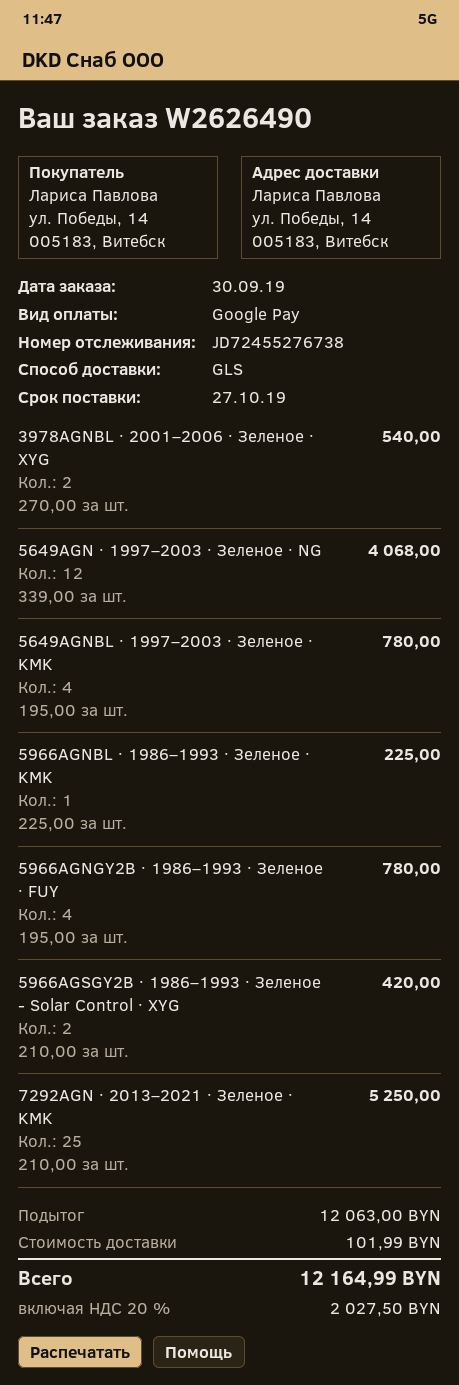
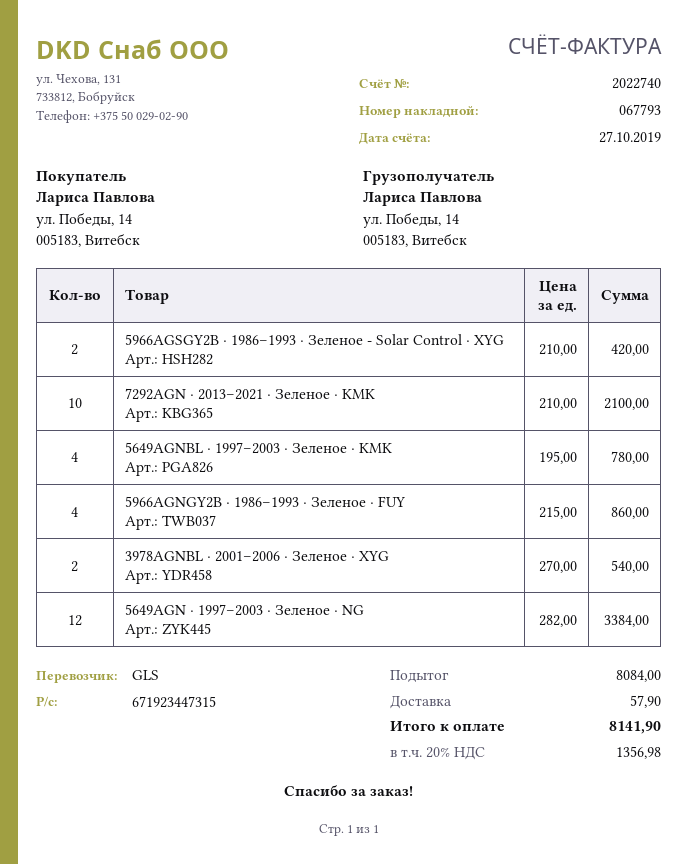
5649AGN · 1997–2003 · Зеленое · NG: 12 x 339.00 = 4068.00 -> 12 x 282.00 = 3384.00
5966AGNBL · 1986–1993 · Зеленое · KMK: 1 x 225.00 = 225.00 -> none
5966AGNGY2B · 1986–1993 · Зеленое · FUY: 4 x 195.00 = 780.00 -> 4 x 215.00 = 860.00
7292AGN · 2013–2021 · Зеленое · KMK: 25 x 210.00 = 5250.00 -> 10 x 210.00 = 2100.00
subtotal: 12063.00 -> 8084.00
shipping: 101.99 -> 57.90
tax: 20% = 2027.50 -> 20% = 1356.98
total: 12164.99 -> 8141.90

